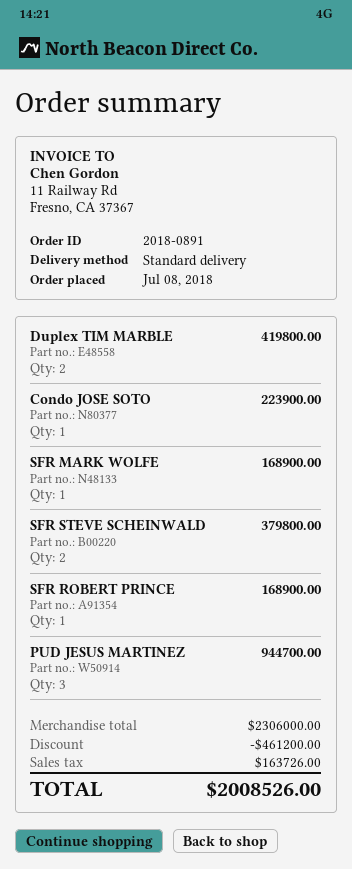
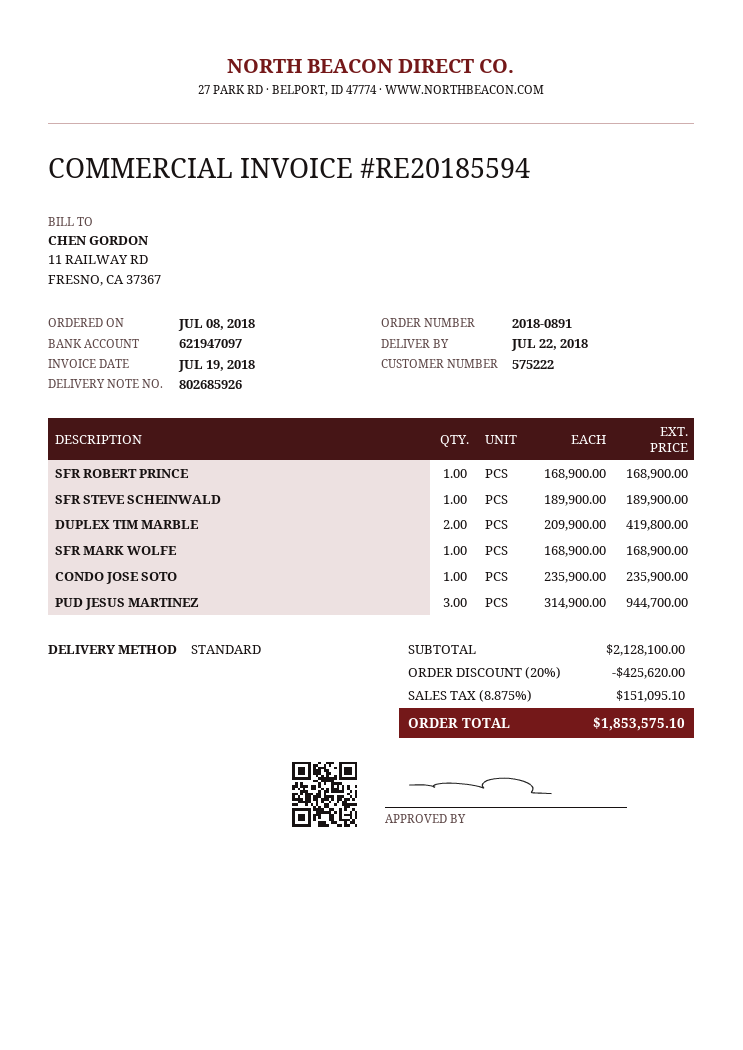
Condo JOSE SOTO: 1 for 223900.00 -> 1 for 235900.00
SFR STEVE SCHEINWALD: 2 for 379800.00 -> 1 for 189900.00
subtotal: 2306000.00 -> 2128100.00
discount: 461200.00 -> 425620.00
tax: 163726.00 -> 151095.10
total: 2008526.00 -> 1853575.10

